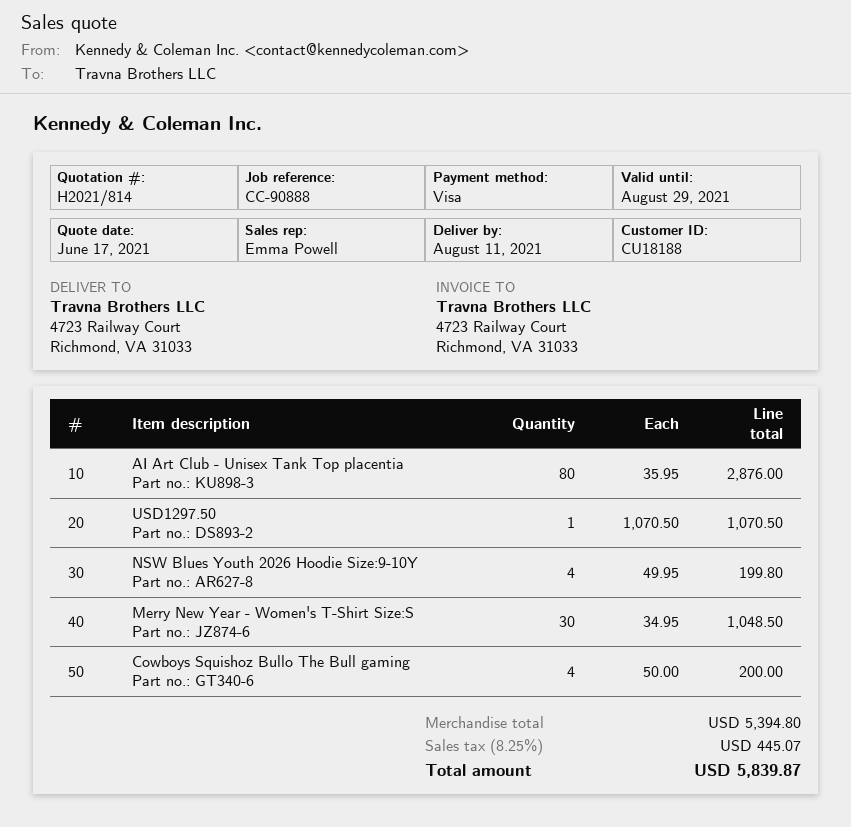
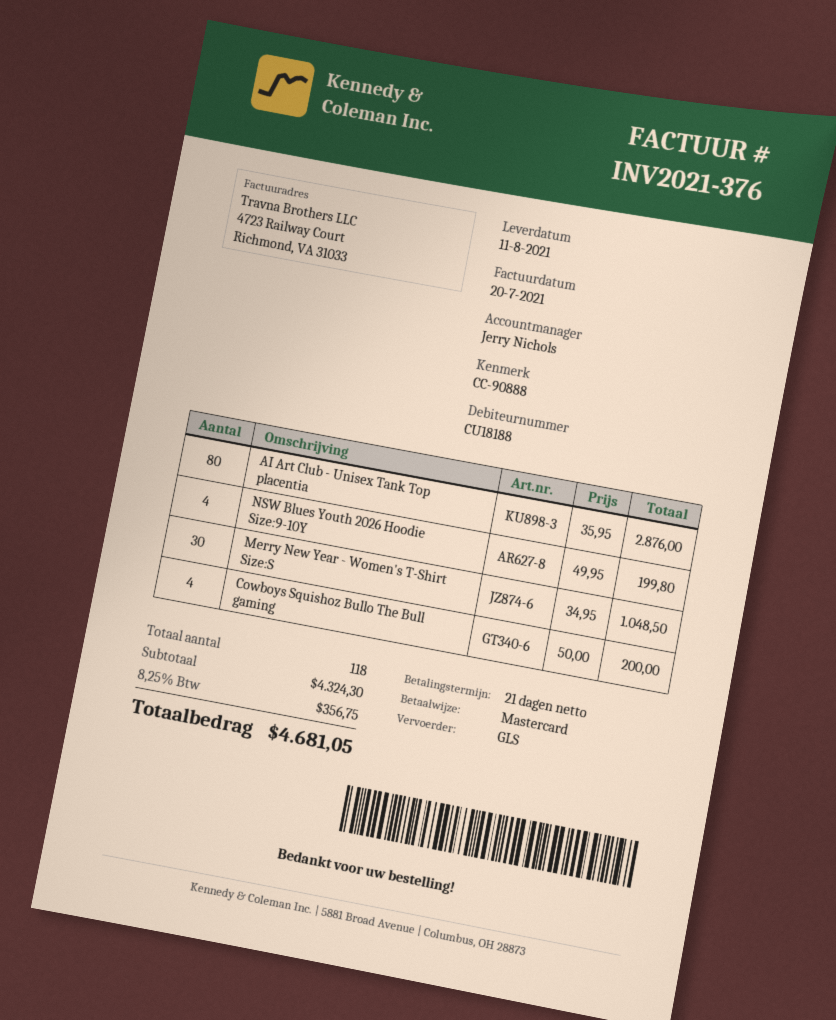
sales rep: Emma Powell -> Jerry Nichols
payment method: Visa -> Mastercard
USD1297.50: 1 x 1070.50 = 1070.50 -> none
subtotal: 5394.80 -> 4324.30
tax: 8.25% = 445.07 -> 8.25% = 356.75
total: 5839.87 -> 4681.05

